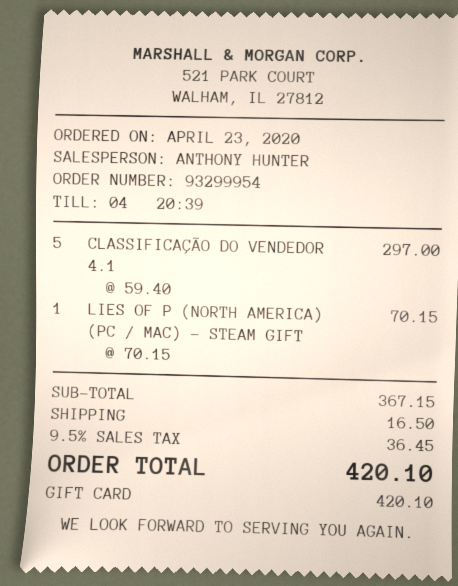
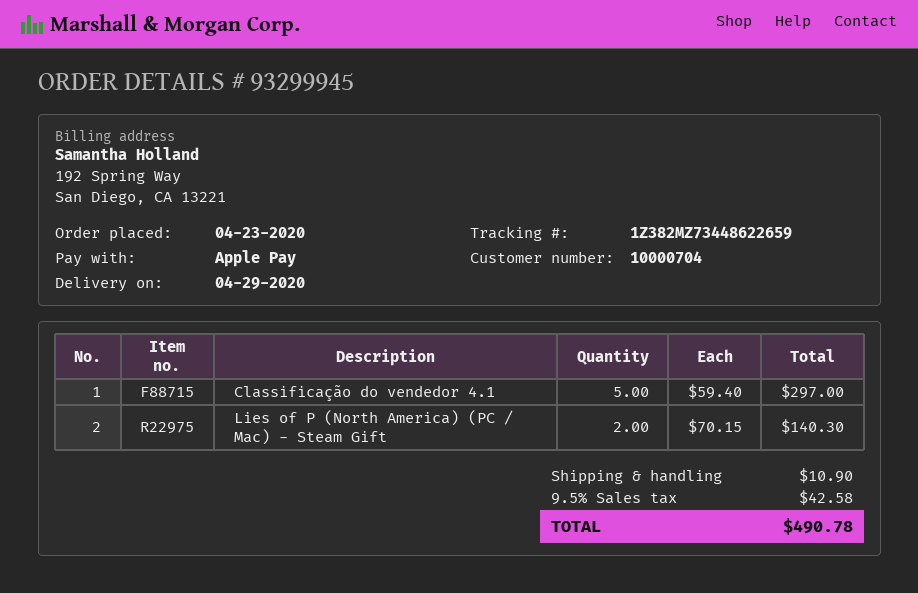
order number: 93299954 -> 93299945
payment method: gift card -> Apple Pay
LIES OF P (NORTH AMERICA) (PC / MAC) - STEAM GIFT: 1 x 70.15 = 70.15 -> 2 x 70.15 = 140.30
shipping: 16.50 -> 10.90
tax: 9.5% = 36.45 -> 9.5% = 42.58
total: 420.10 -> 490.78

